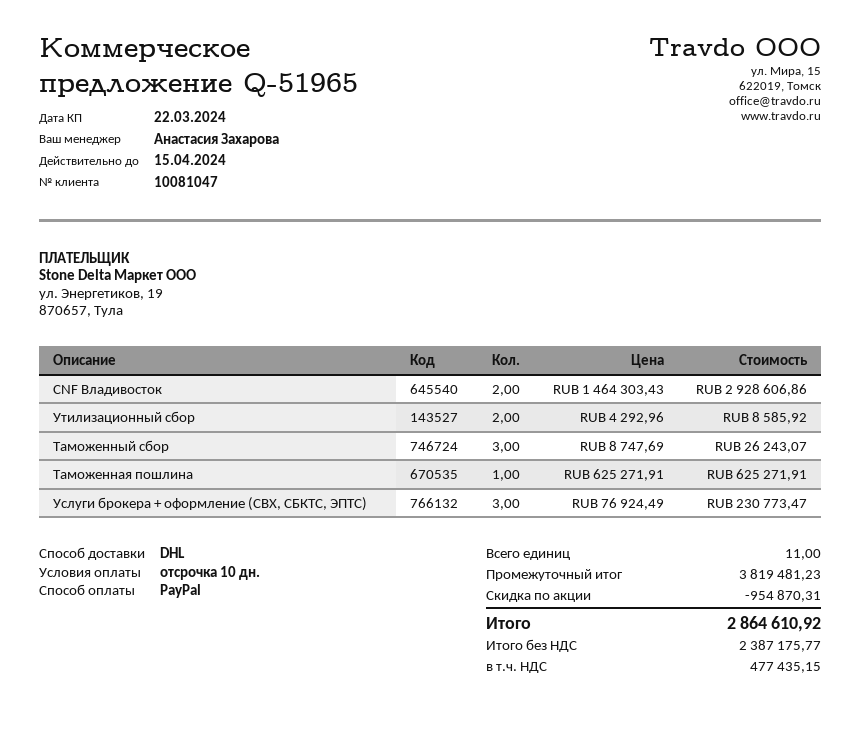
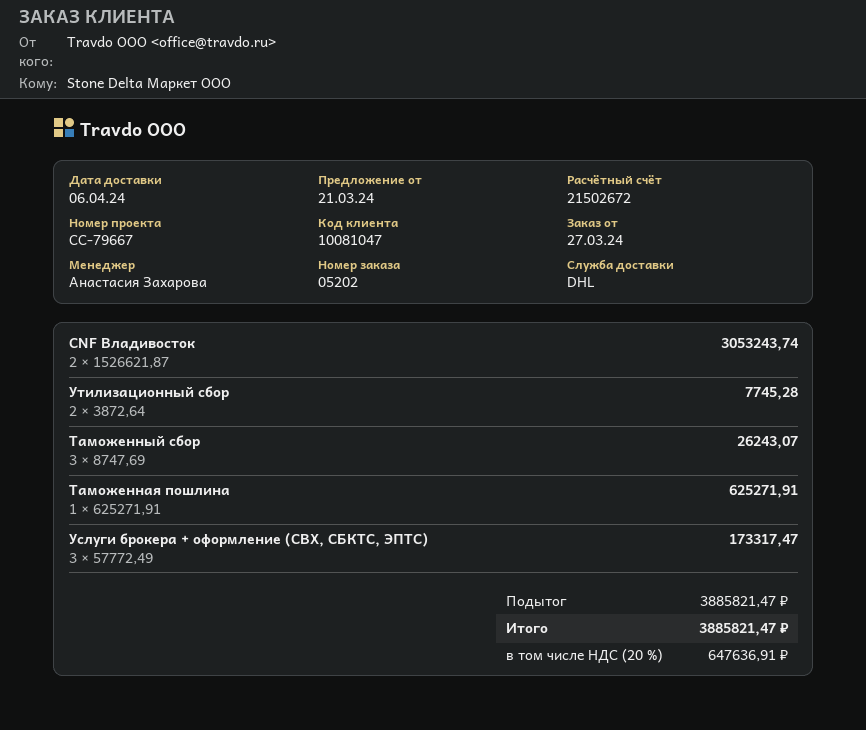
quote date: 2024-03-22 -> 2024-03-21
CNF Владивосток: 2 x 1464303.43 = 2928606.86 -> 2 x 1526621.87 = 3053243.74
Утилизационный сбор: 2 x 4292.96 = 8585.92 -> 2 x 3872.64 = 7745.28
Услуги брокера + оформление (СВХ, СБКТС, ЭПТС): 3 x 76924.49 = 230773.47 -> 3 x 57772.49 = 173317.47
subtotal: 3819481.23 -> 3885821.47
discount: 954870.31 -> none
tax: 477435.15 -> 647636.91
total: 2864610.92 -> 3885821.47

